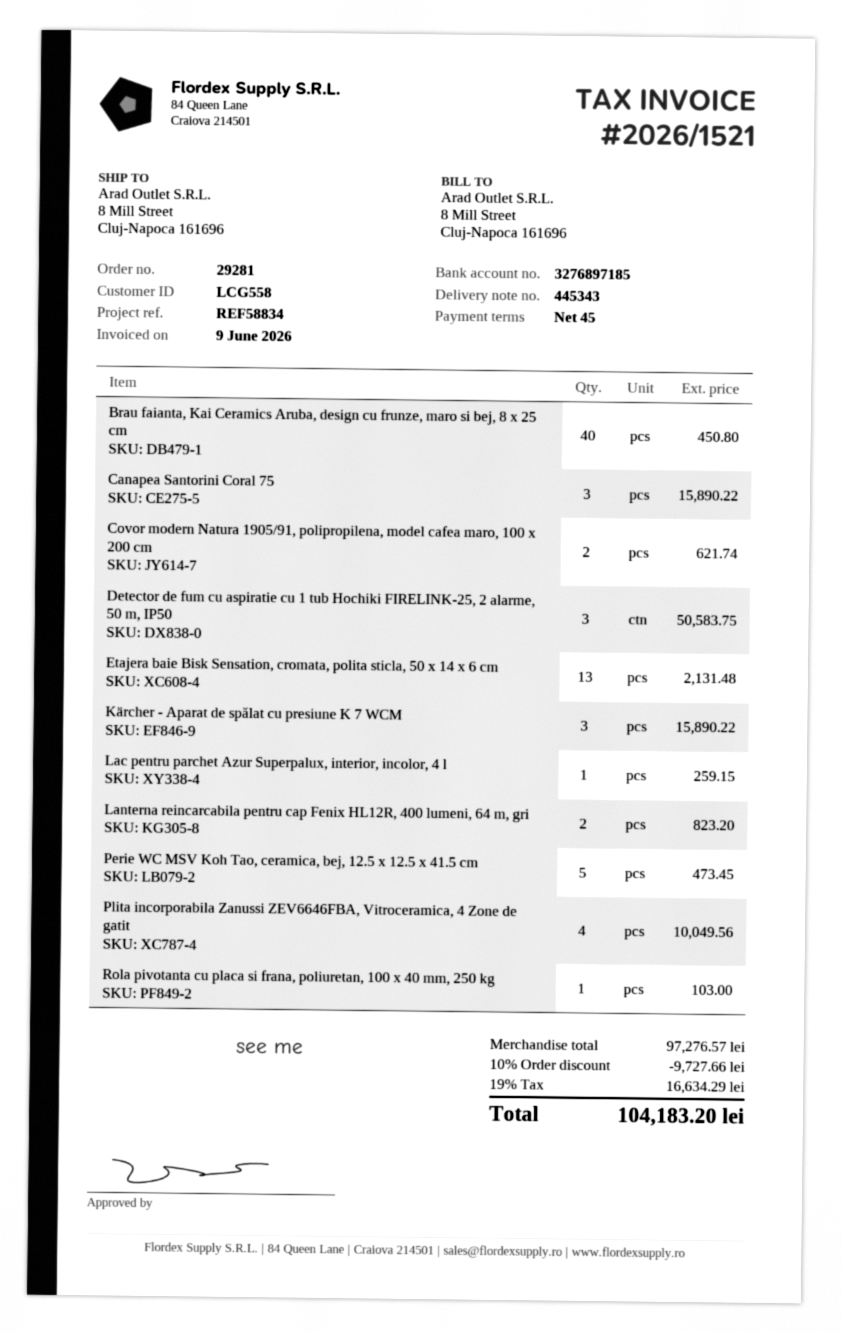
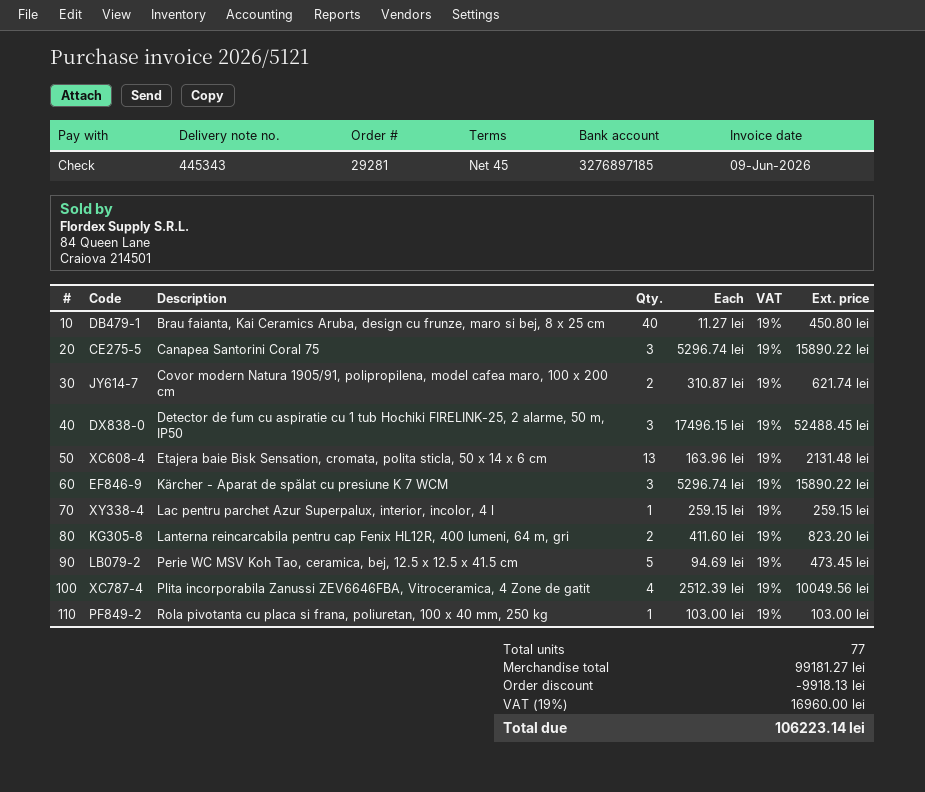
invoice number: 2026/1521 -> 2026/5121
Detector de fum cu aspiratie cu 1 tub Hochiki FIRELINK-25, 2 alarme, 50 m, IP50: 3 for 50583.75 -> 3 for 52488.45
subtotal: 97276.57 -> 99181.27
discount: 9727.66 -> 9918.13
tax: 19% = 16634.29 -> 19% = 16960.00
total: 104183.20 -> 106223.14

